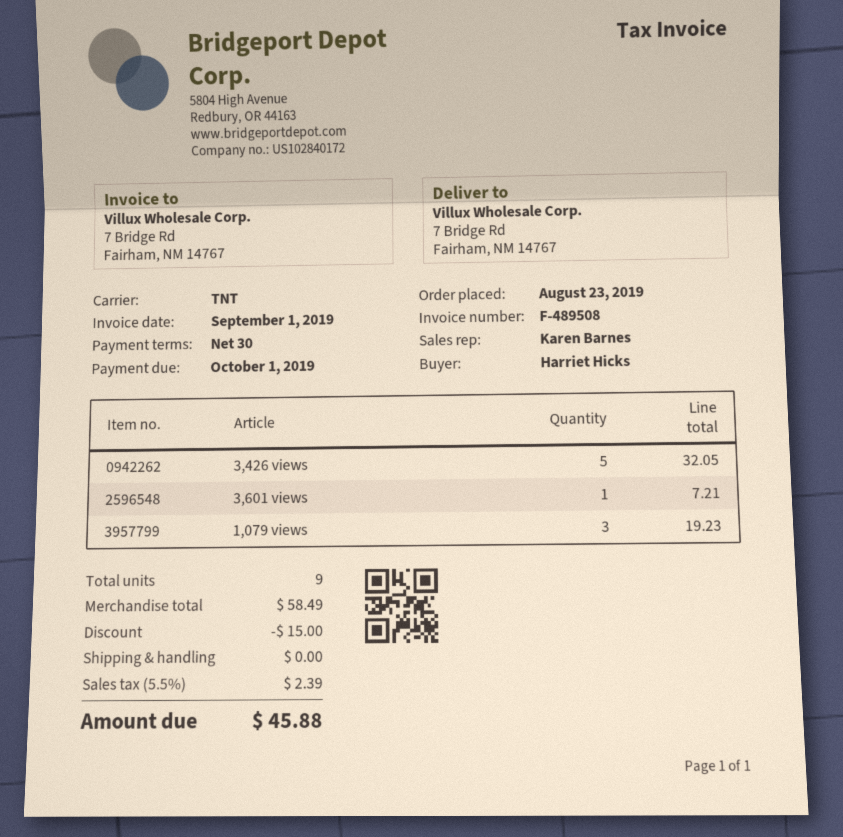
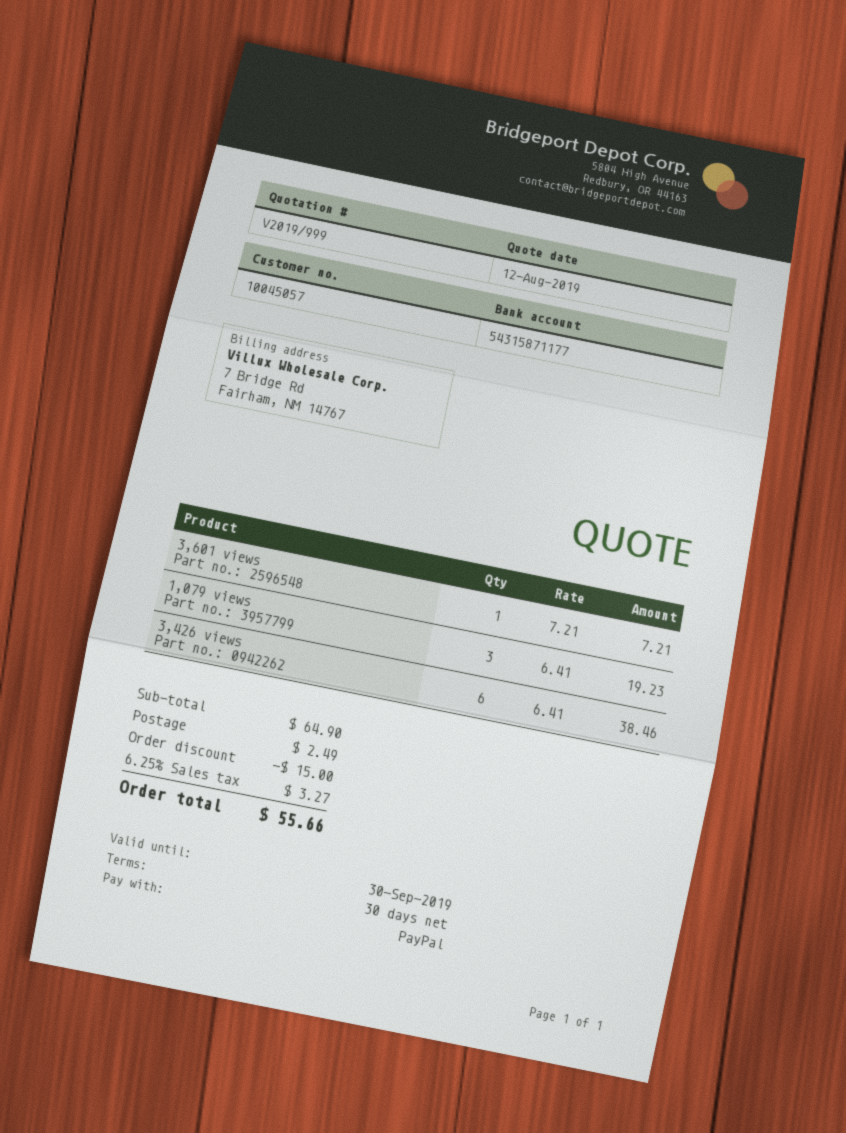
3,426 views: 5 for 32.05 -> 6 for 38.46
subtotal: 58.49 -> 64.90
shipping: 0.00 -> 2.49
tax: 5.5% = 2.39 -> 6.25% = 3.27
total: 45.88 -> 55.66

